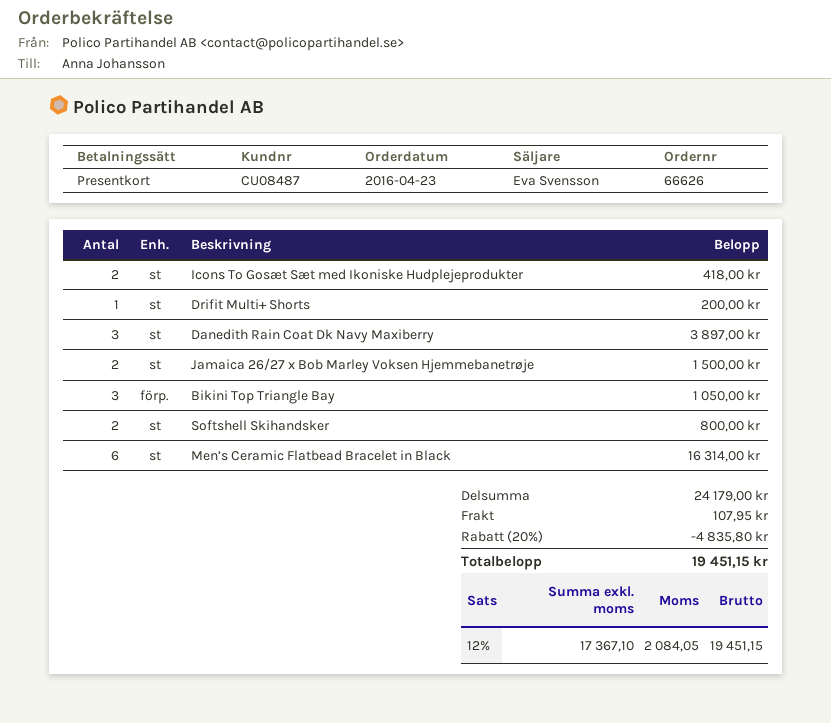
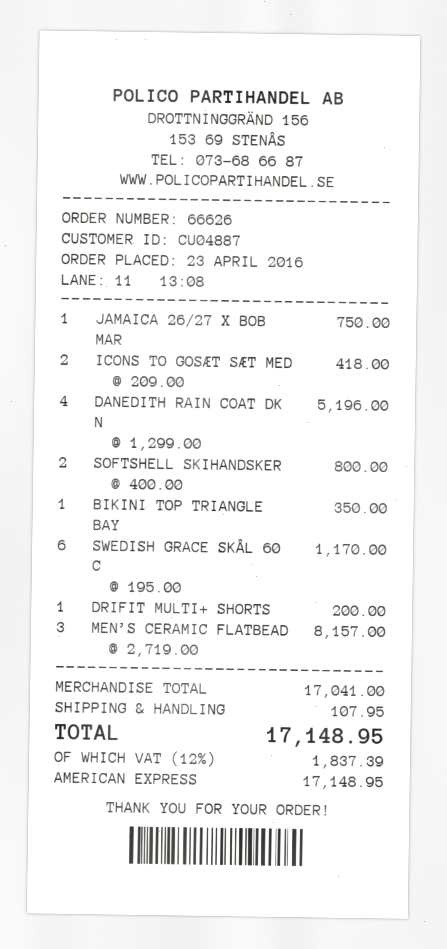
customer number: CU08487 -> CU04887
payment method: gift card -> American Express
Danedith Rain Coat Dk Navy Maxiberry: 3 for 3897.00 -> 4 for 5196.00
Jamaica 26/27 x Bob Marley Voksen Hjemmebanetrøje: 2 for 1500.00 -> 1 for 750.00
Bikini Top Triangle Bay: 3 for 1050.00 -> 1 for 350.00
Men’s Ceramic Flatbead Bracelet in Black: 6 for 16314.00 -> 3 for 8157.00
SWEDISH GRACE SKÅL 60 C: none -> 6 for 1170.00
subtotal: 24179.00 -> 17041.00
discount: 20% = 4835.80 -> none
tax: 12% = 2084.05 -> 12% = 1837.39
total: 19451.15 -> 17148.95

